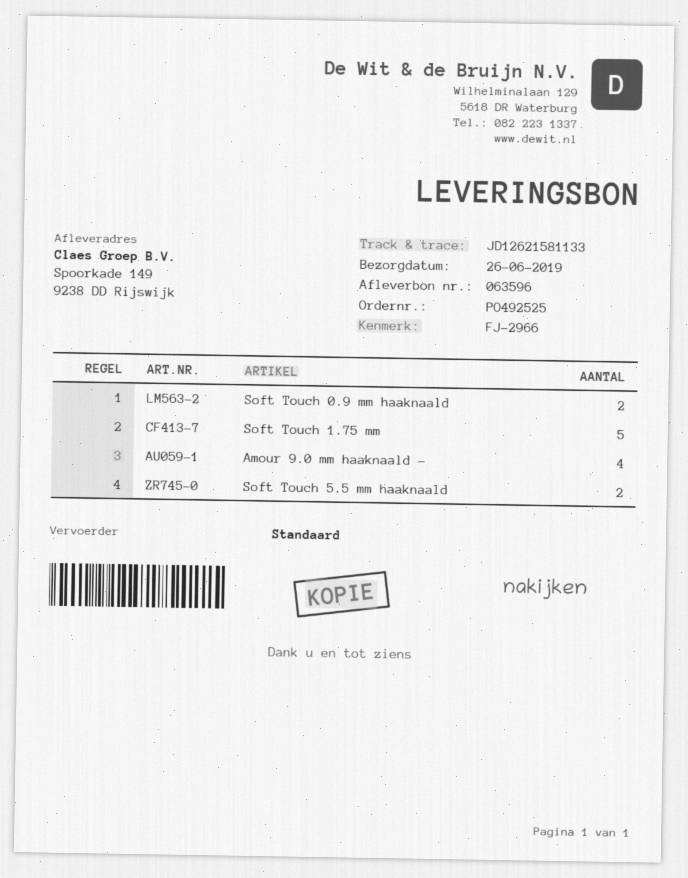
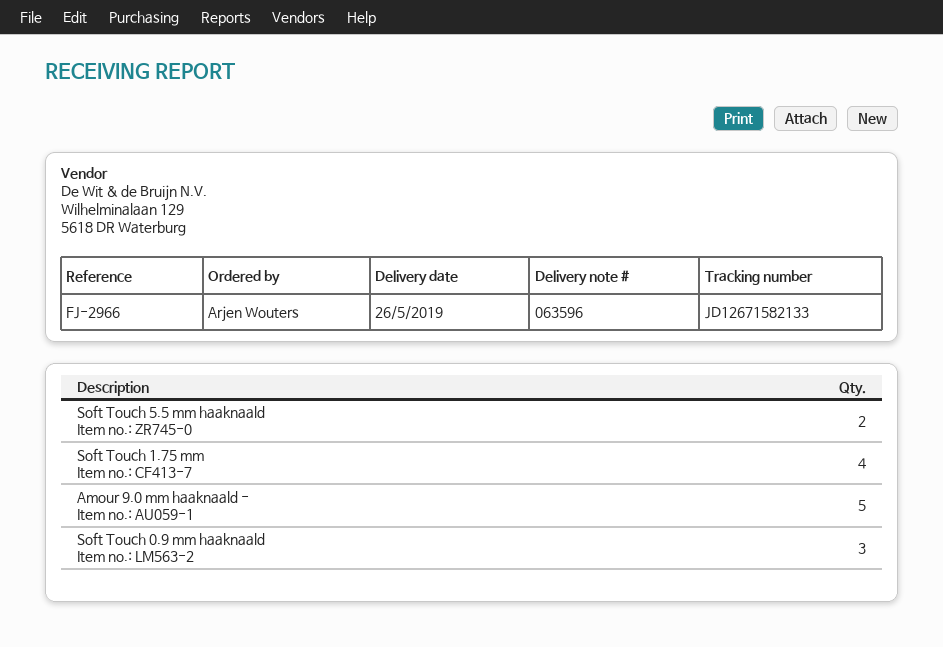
delivery date: 2019-06-26 -> 2019-05-26
tracking number: JD12621581133 -> JD12671582133
Soft Touch 0.9 mm haaknaald: 2 -> 3
Soft Touch 1.75 mm: 5 -> 4
Amour 9.0 mm haaknaald -: 4 -> 5

